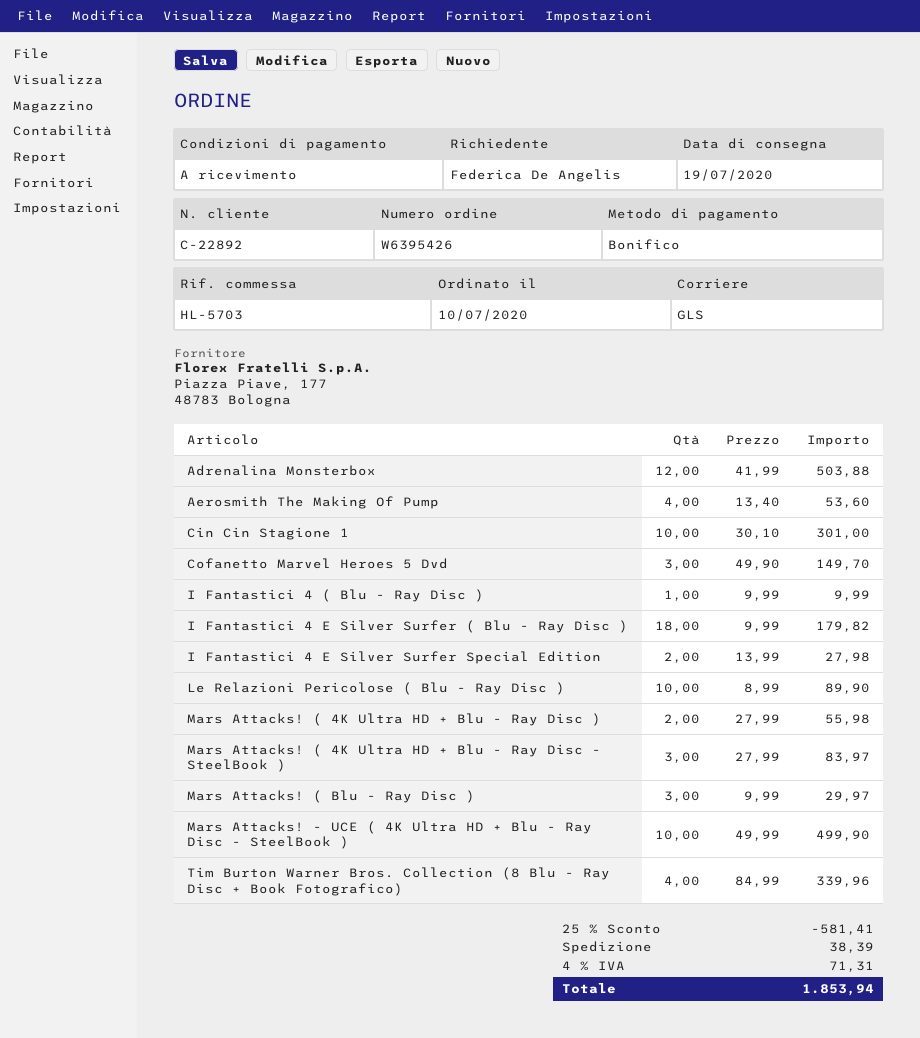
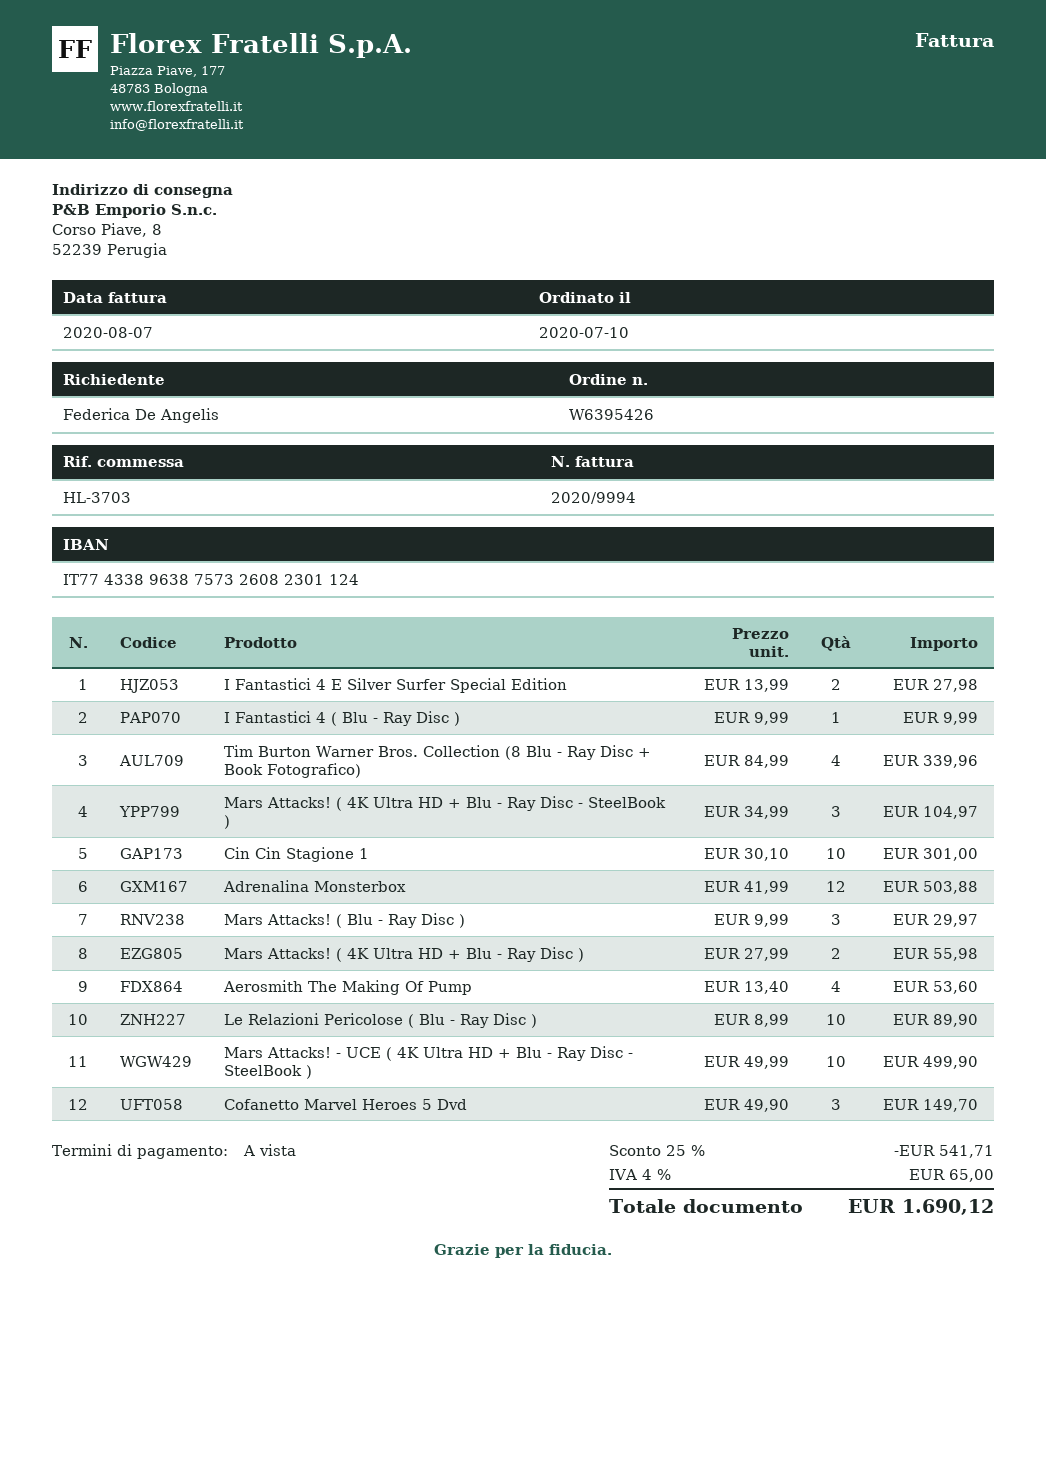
reference: HL-5703 -> HL-3703
I Fantastici 4 E Silver Surfer ( Blu - Ray Disc ): 18 x 9.99 = 179.82 -> none
Mars Attacks! ( 4K Ultra HD + Blu - Ray Disc - SteelBook ): 3 x 27.99 = 83.97 -> 3 x 34.99 = 104.97
discount: 25% = 581.41 -> 25% = 541.71
shipping: 38.39 -> none
tax: 4% = 71.31 -> 4% = 65.00
total: 1853.94 -> 1690.12

